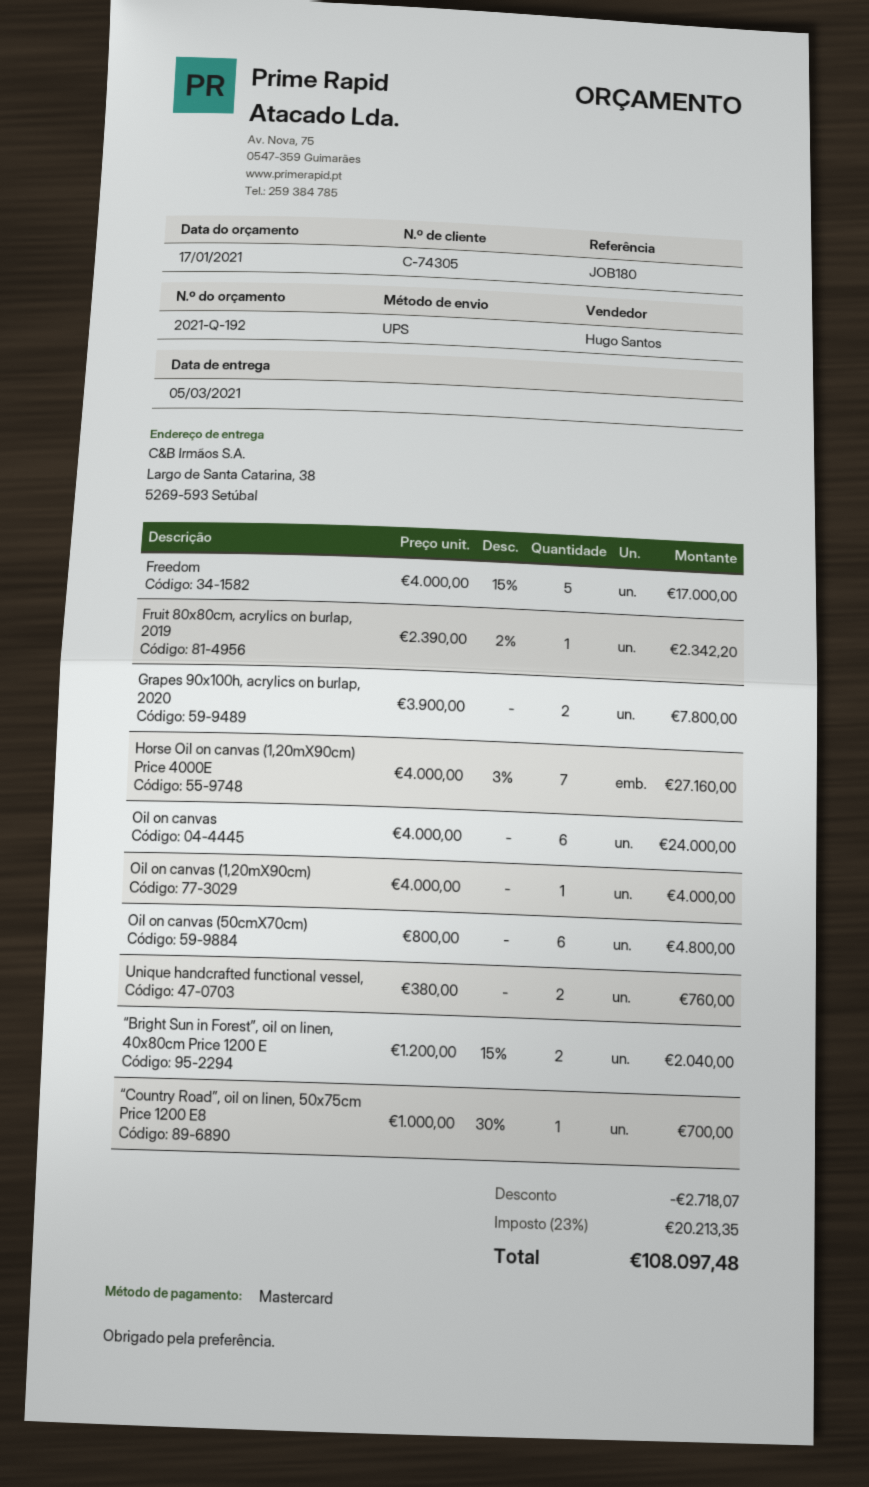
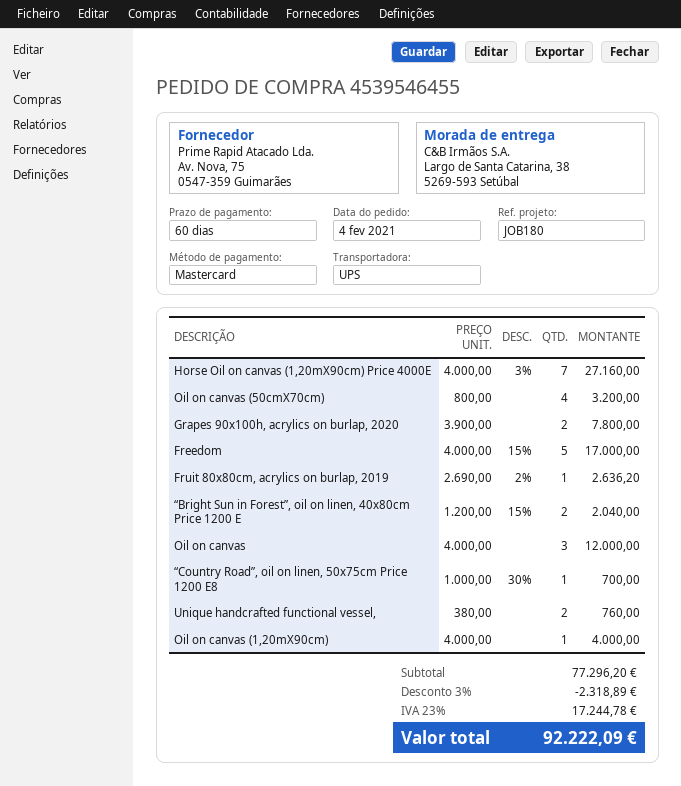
Fruit 80x80cm, acrylics on burlap, 2019: 1 x 2390.00 - 2% = 2342.20 -> 1 x 2690.00 - 2% = 2636.20
Oil on canvas: 6 x 4000.00 = 24000.00 -> 3 x 4000.00 = 12000.00
Oil on canvas (50cmΧ70cm): 6 x 800.00 = 4800.00 -> 4 x 800.00 = 3200.00
discount: 2718.07 -> 2318.89
tax: 23% = 20213.35 -> 23% = 17244.78
total: 108097.48 -> 92222.09

